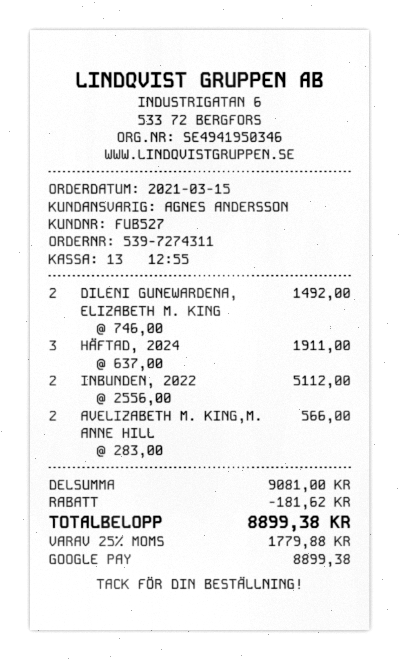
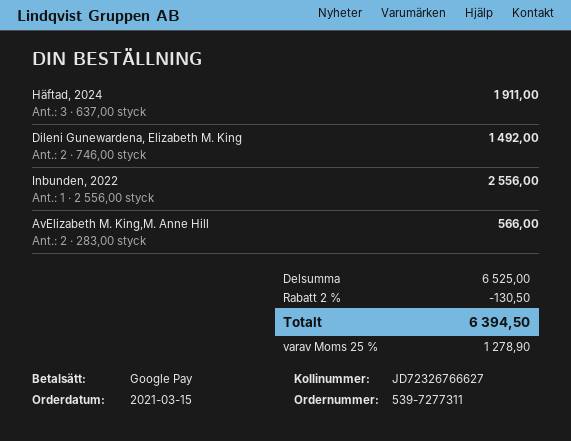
order number: 539-7274311 -> 539-7277311
INBUNDEN, 2022: 2 x 2556.00 = 5112.00 -> 1 x 2556.00 = 2556.00
subtotal: 9081.00 -> 6525.00
discount: 181.62 -> 130.50
tax: 25% = 1779.88 -> 25% = 1278.90
total: 8899.38 -> 6394.50

